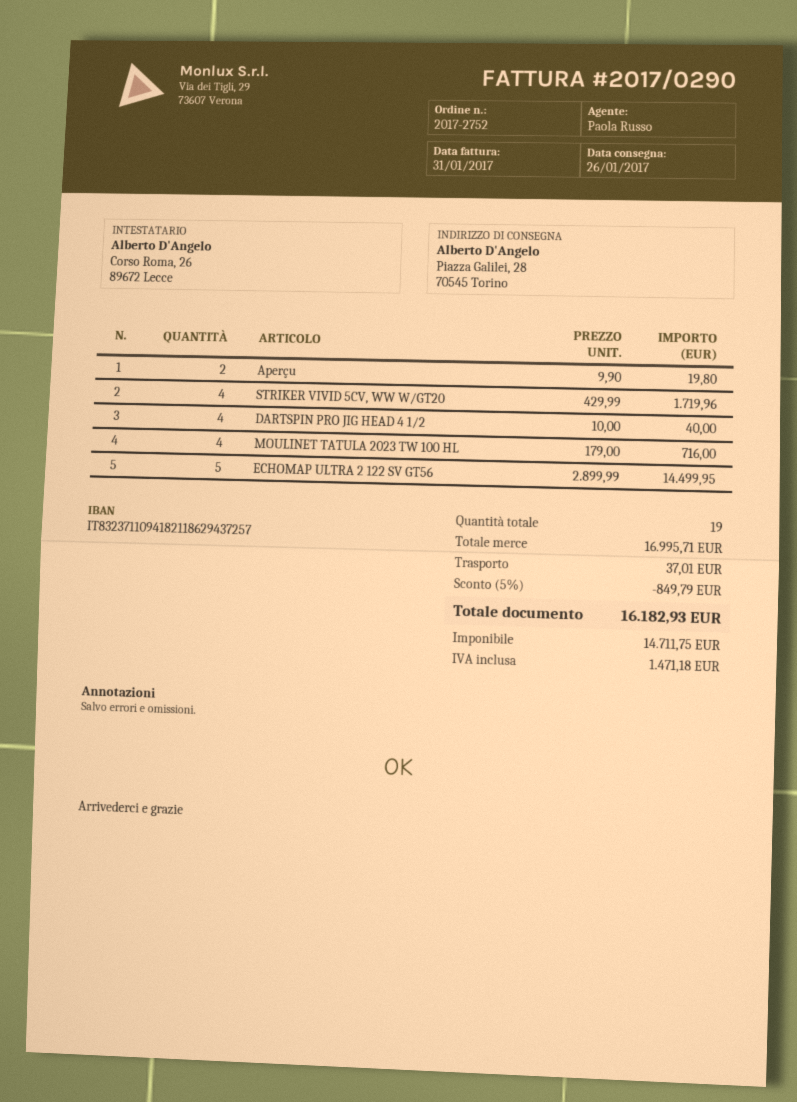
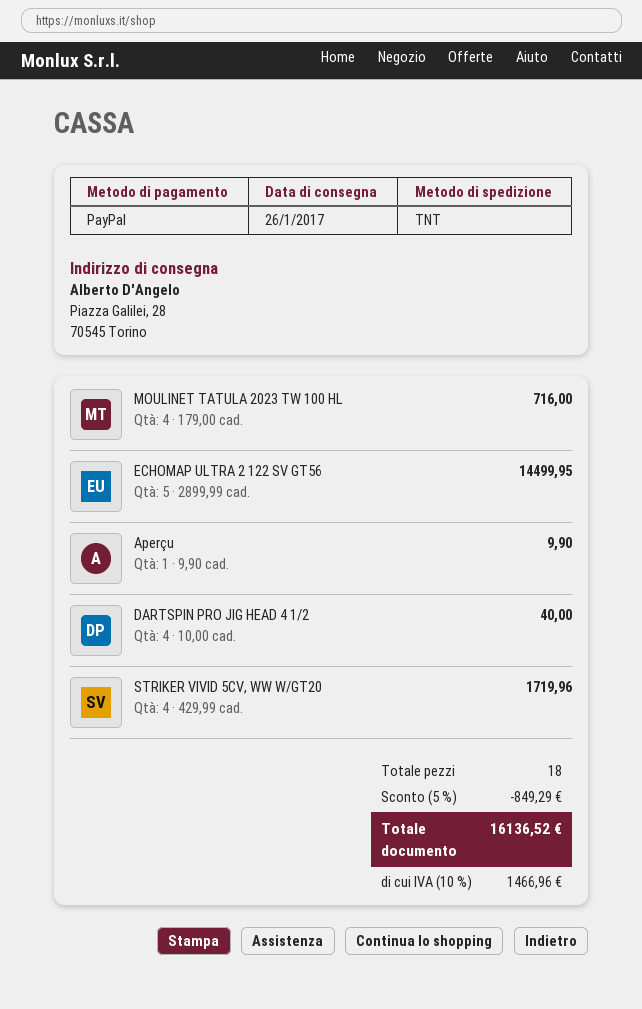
Aperçu: 2 x 9.90 = 19.80 -> 1 x 9.90 = 9.90
total quantity: 19 -> 18
discount: 5% = 849.79 -> 5% = 849.29
shipping: 37.01 -> none
tax: 1471.18 -> 1466.96
total: 16182.93 -> 16136.52

